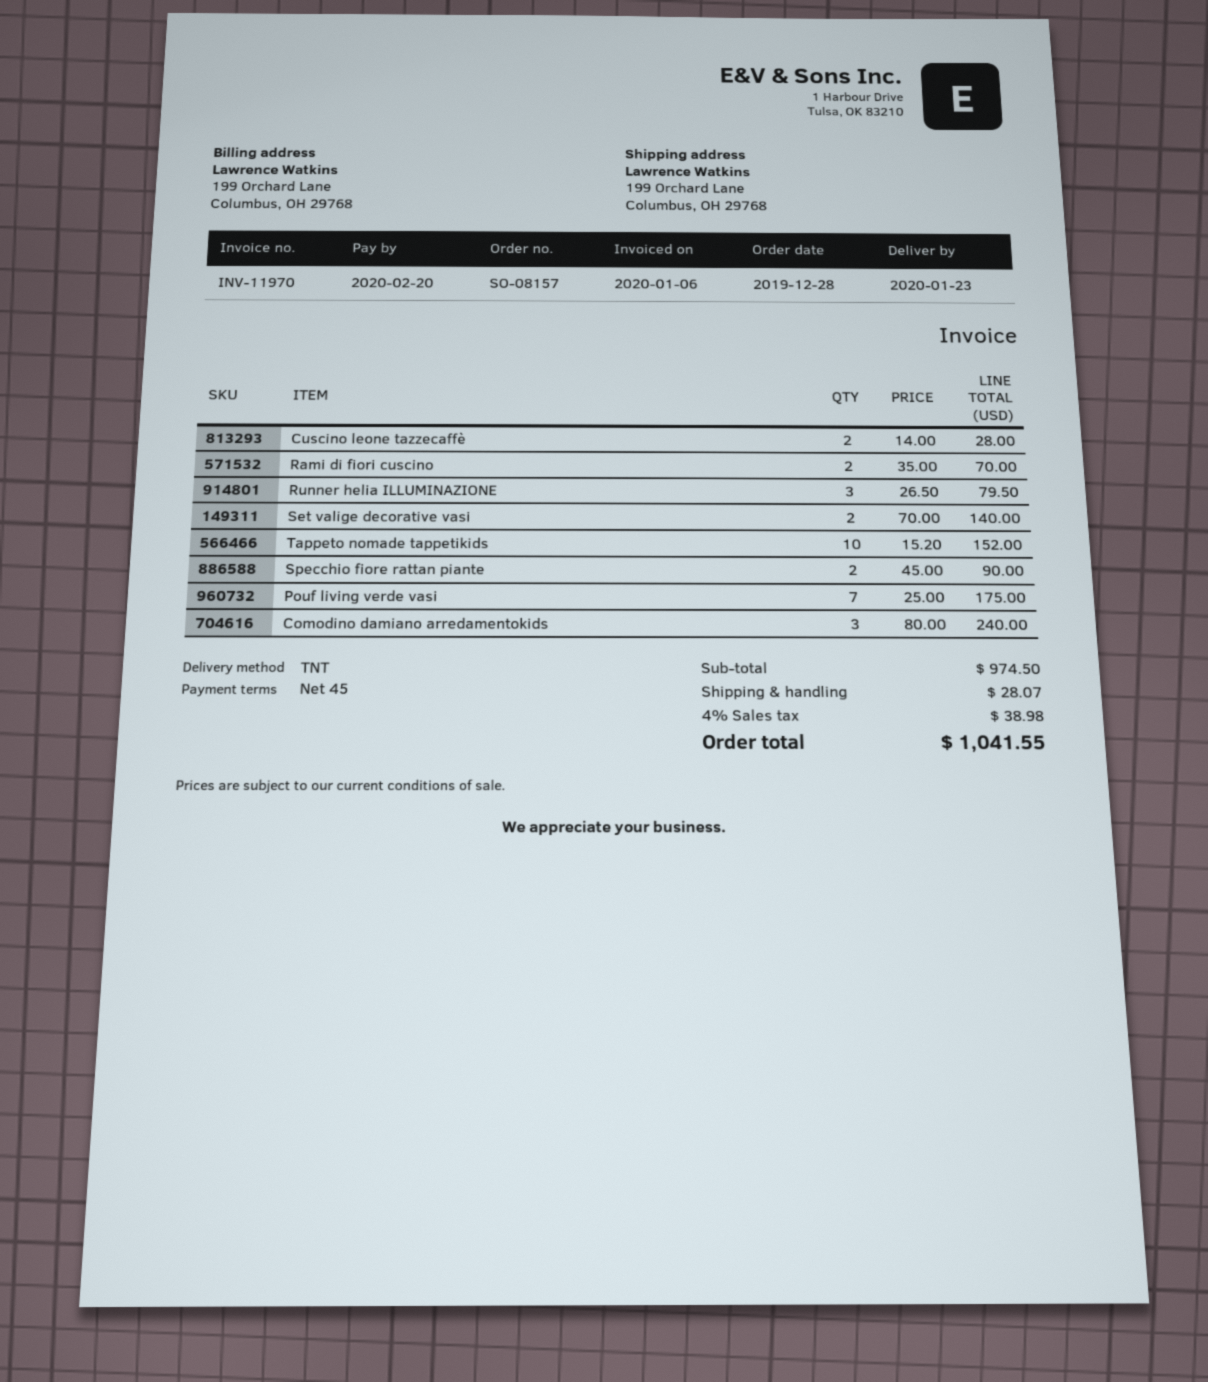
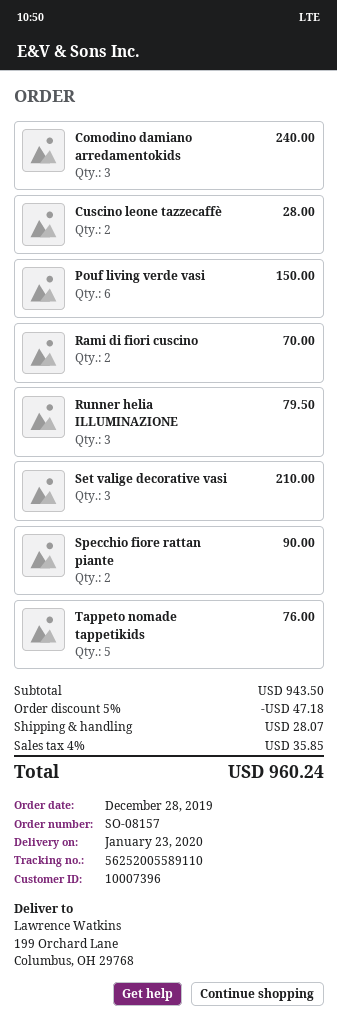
Set valige decorative vasi: 2 for 140.00 -> 3 for 210.00
Tappeto nomade tappetikids: 10 for 152.00 -> 5 for 76.00
Pouf living verde vasi: 7 for 175.00 -> 6 for 150.00
subtotal: 974.50 -> 943.50
discount: none -> 5% = 47.18
tax: 4% = 38.98 -> 4% = 35.85
total: 1041.55 -> 960.24

